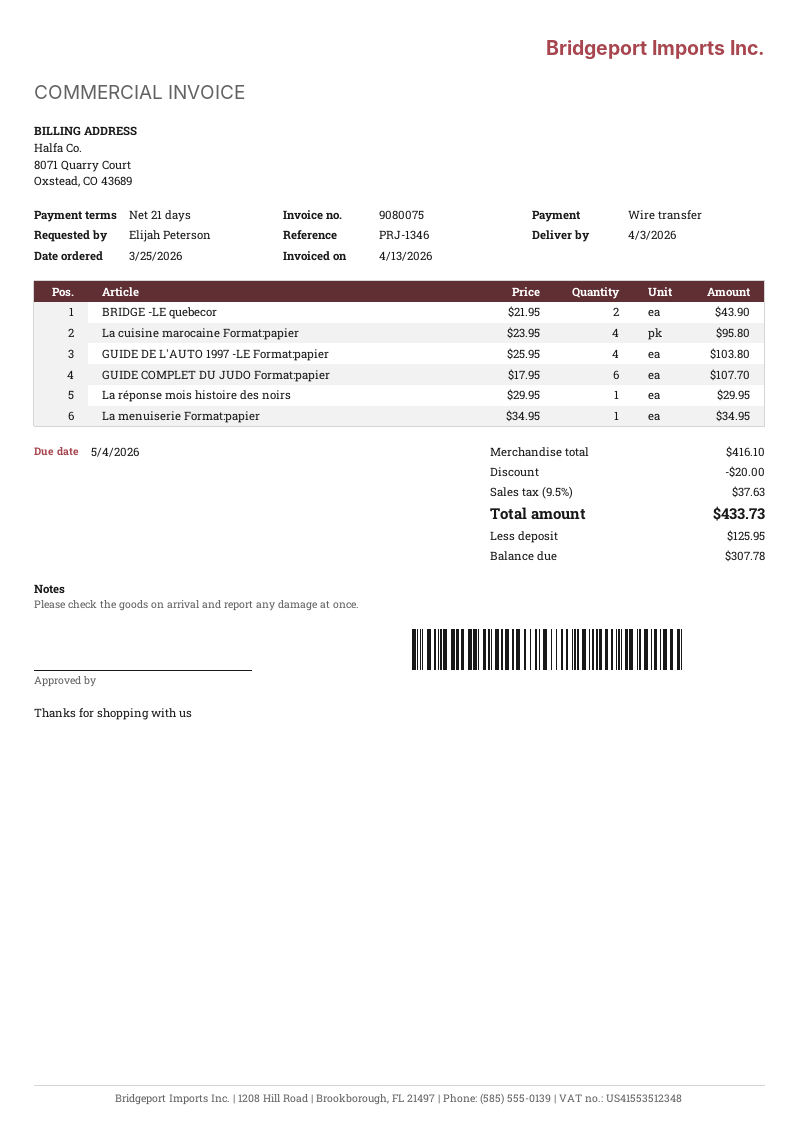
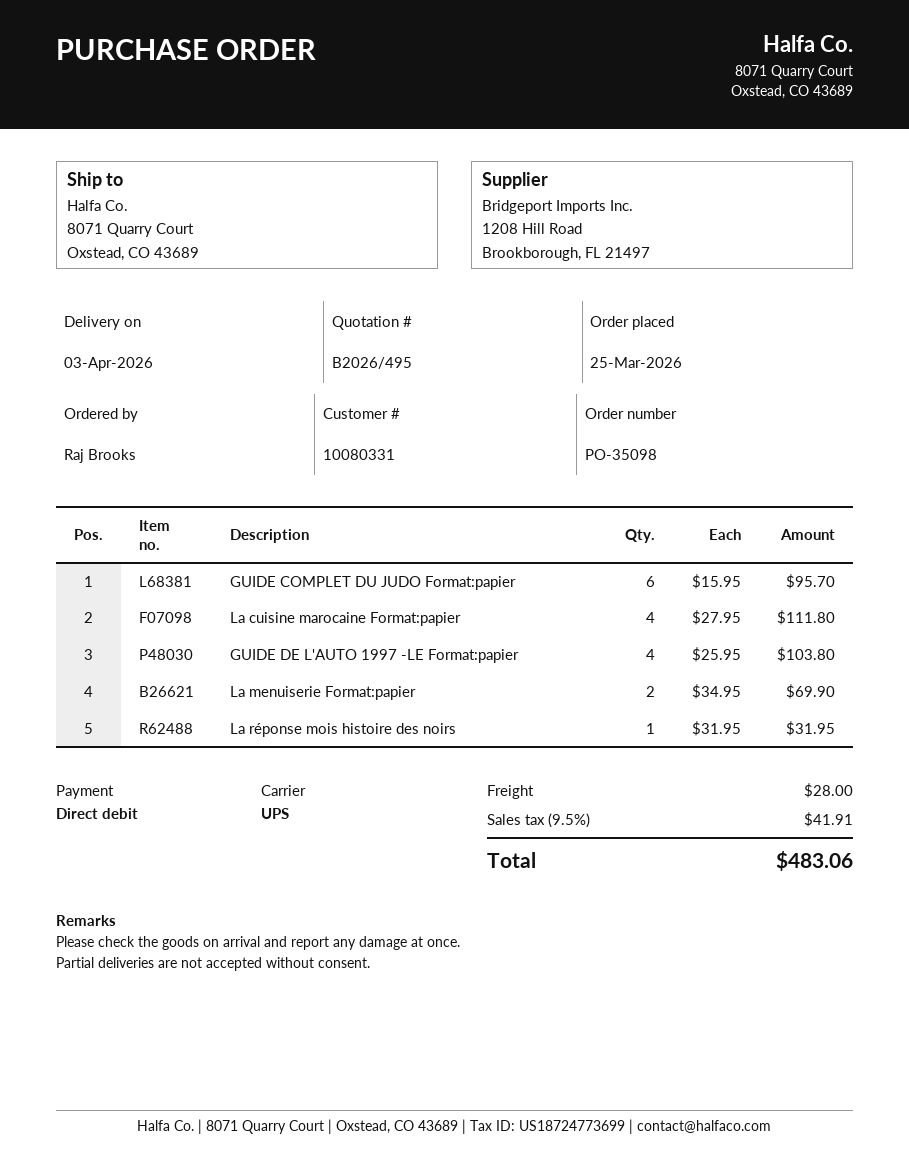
ordered by: Elijah Peterson -> Raj Brooks
payment method: bank transfer -> direct debit
BRIDGE -LE quebecor: 2 x 21.95 = 43.90 -> none
La cuisine marocaine Format:papier: 4 x 23.95 = 95.80 -> 4 x 27.95 = 111.80
GUIDE COMPLET DU JUDO Format:papier: 6 x 17.95 = 107.70 -> 6 x 15.95 = 95.70
La réponse mois histoire des noirs: 1 x 29.95 = 29.95 -> 1 x 31.95 = 31.95
La menuiserie Format:papier: 1 x 34.95 = 34.95 -> 2 x 34.95 = 69.90
discount: 20.00 -> none
shipping: none -> 28.00
tax: 9.5% = 37.63 -> 9.5% = 41.91
total: 433.73 -> 483.06

